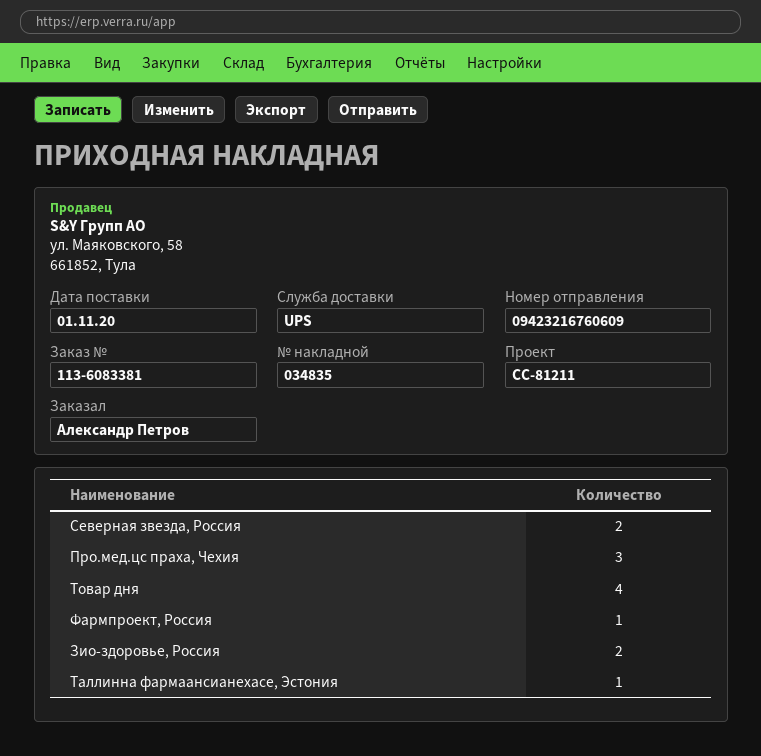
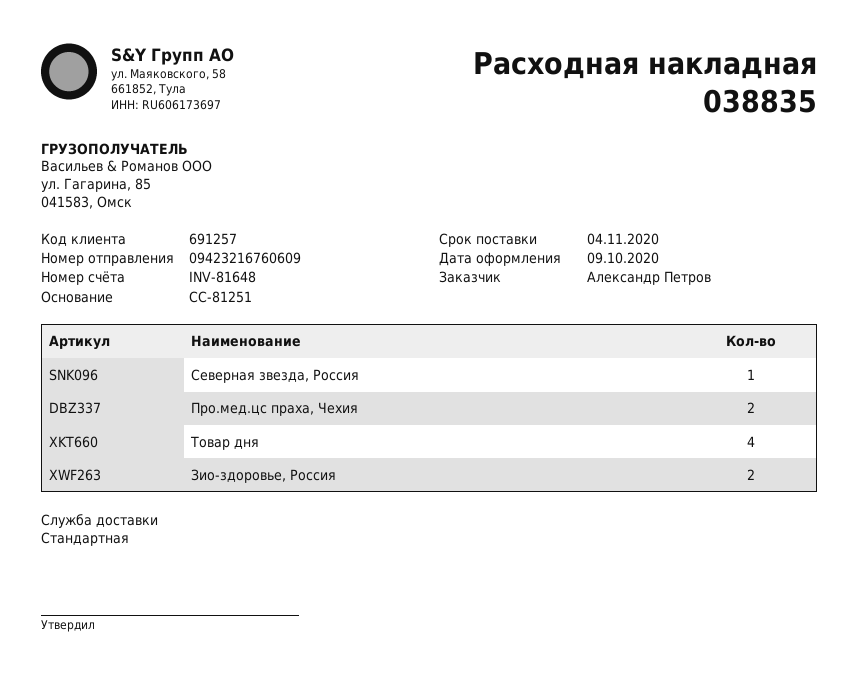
delivery note number: 034835 -> 038835
delivery date: 2020-11-01 -> 2020-11-04
reference: CC-81211 -> CC-81251
shipping method: UPS -> standard
Северная звезда, Россия: 2 -> 1
Про.мед.цс праха, Чехия: 3 -> 2
Фармпроект, Россия: 1 -> none
Таллинна фармаансианехасе, Эстония: 1 -> none

